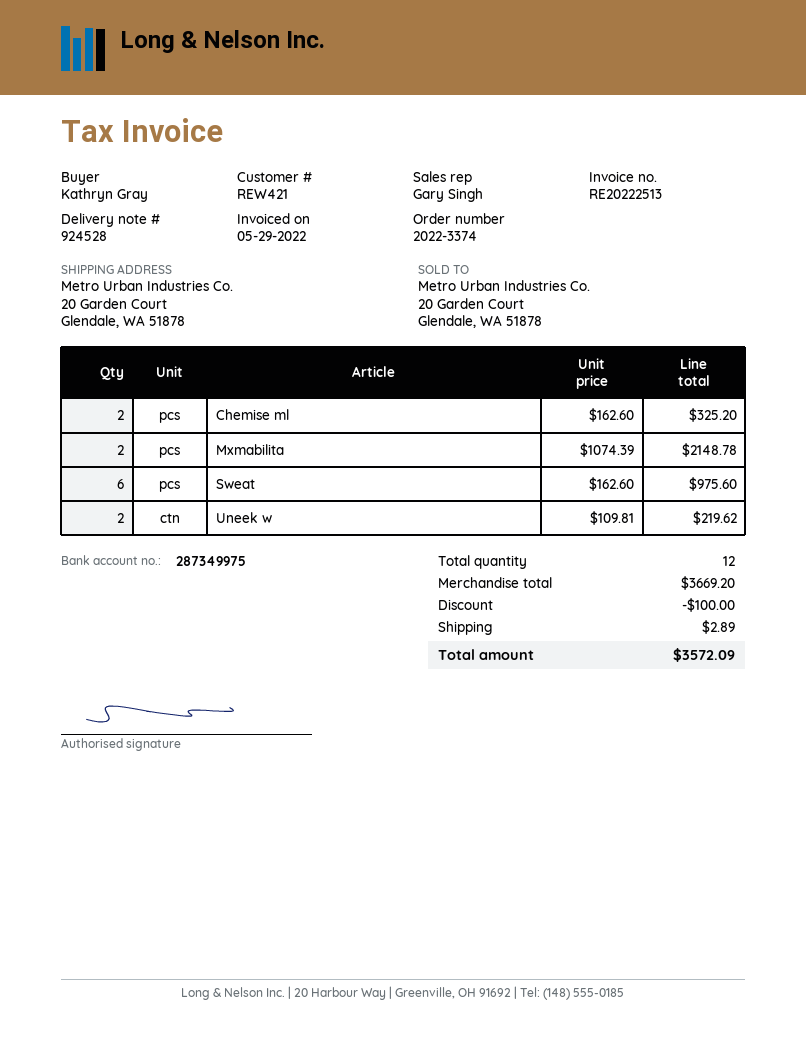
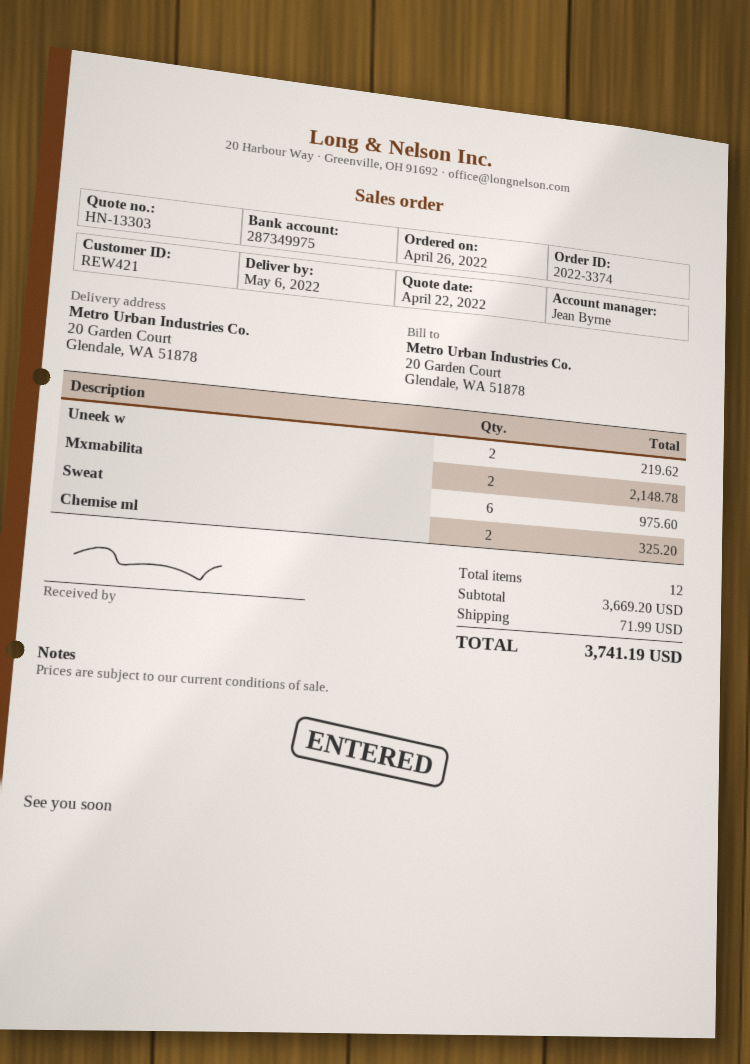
sales rep: Gary Singh -> Jean Byrne
discount: 100.00 -> none
shipping: 2.89 -> 71.99
total: 3572.09 -> 3741.19

